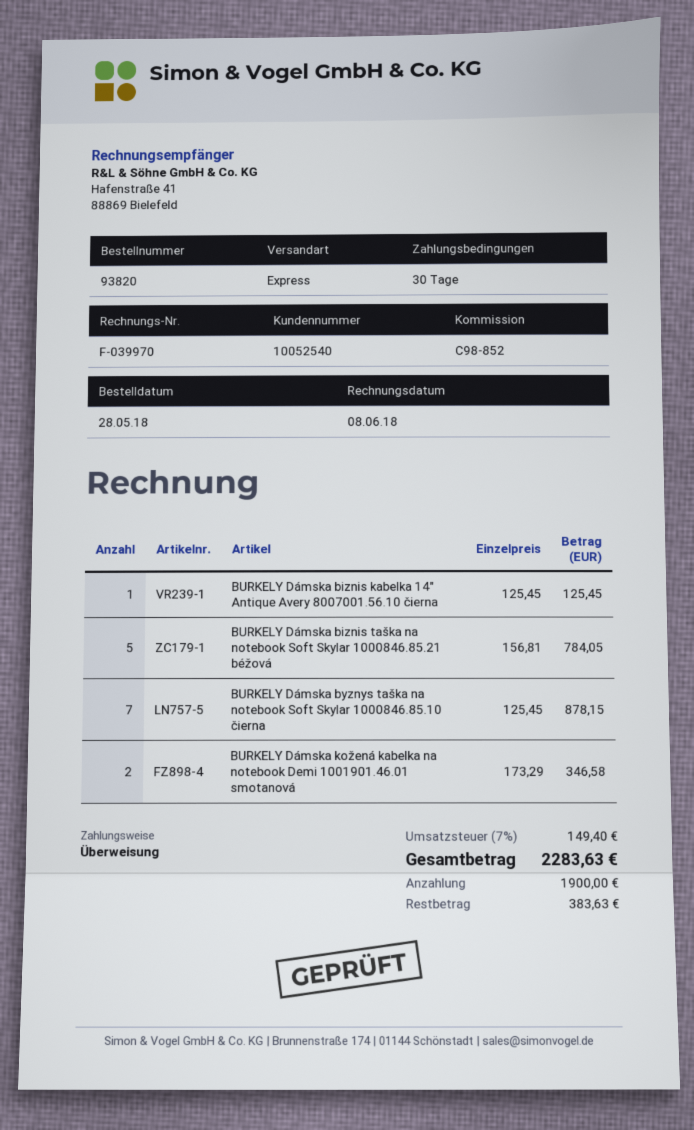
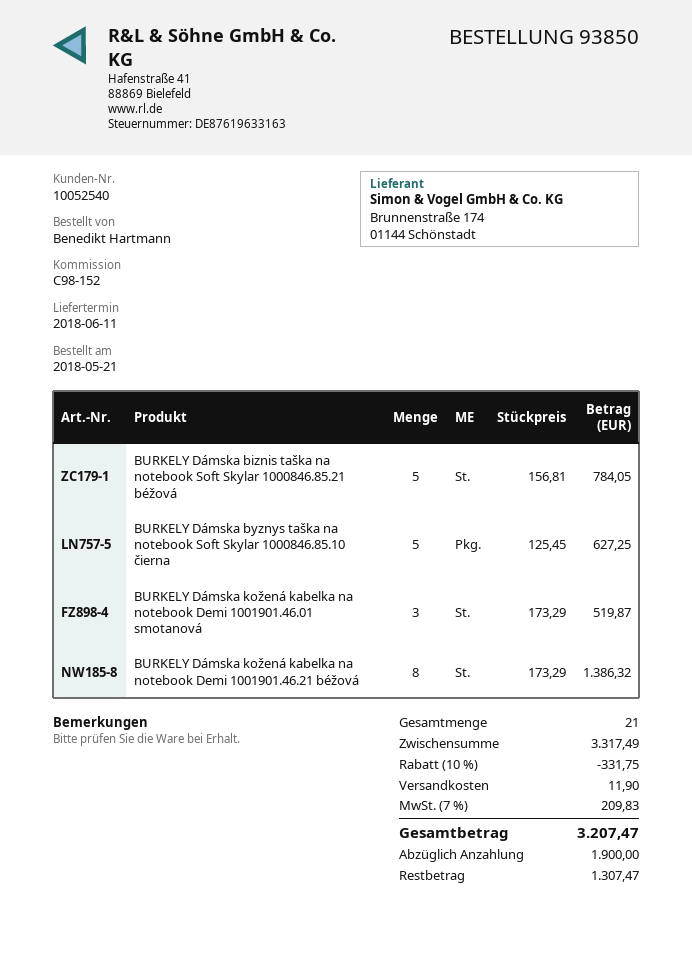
order number: 93820 -> 93850
order date: 2018-05-28 -> 2018-05-21
reference: C98-852 -> C98-152
BURKELY Dámska biznis kabelka 14" Antique Avery 8007001.56.10 čierna: 1 x 125.45 = 125.45 -> none
BURKELY Dámska byznys taška na notebook Soft Skylar 1000846.85.10 čierna: 7 x 125.45 = 878.15 -> 5 x 125.45 = 627.25
BURKELY Dámska kožená kabelka na notebook Demi 1001901.46.01 smotanová: 2 x 173.29 = 346.58 -> 3 x 173.29 = 519.87
BURKELY Dámska kožená kabelka na notebook Demi 1001901.46.21 béžová: none -> 8 x 173.29 = 1386.32
discount: none -> 10% = 331.75
shipping: none -> 11.90
tax: 7% = 149.40 -> 7% = 209.83
total: 2283.63 -> 3207.47
balance: 383.63 -> 1307.47

